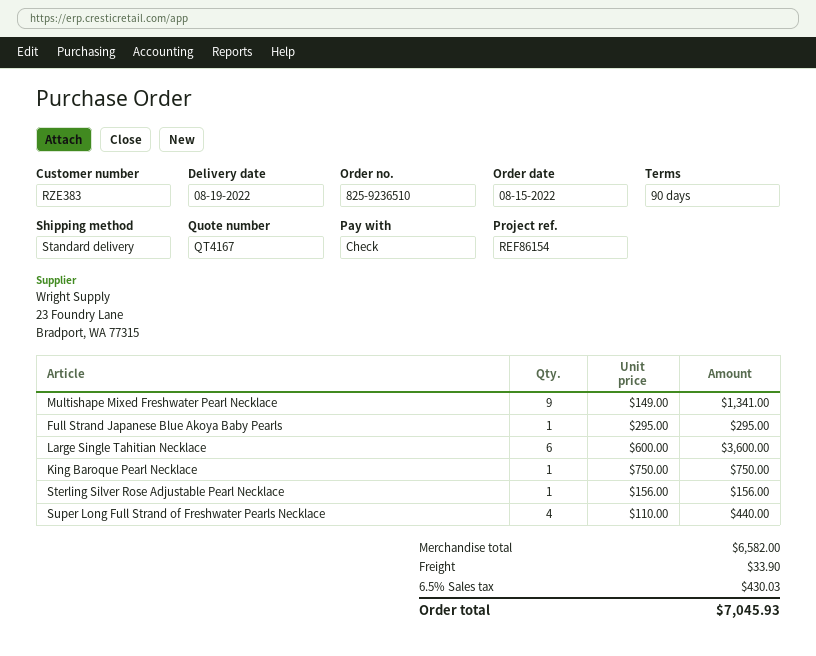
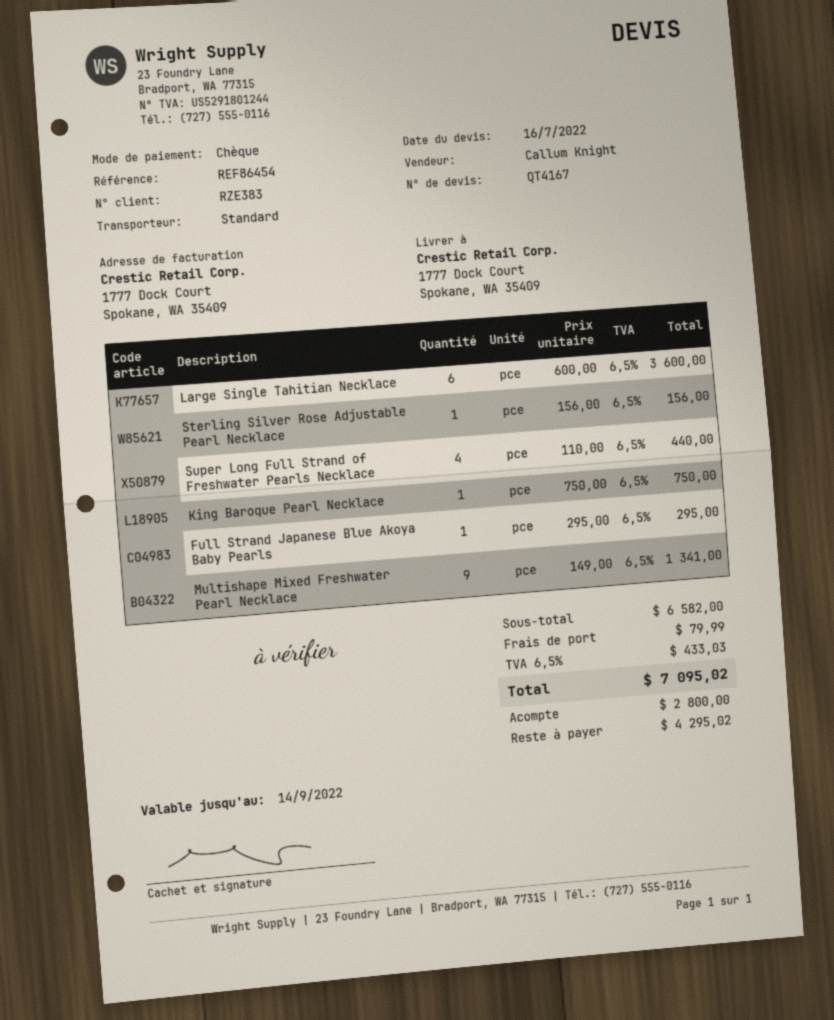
reference: REF86154 -> REF86454
shipping: 33.90 -> 79.99
tax: 6.5% = 430.03 -> 6.5% = 433.03
total: 7045.93 -> 7095.02

